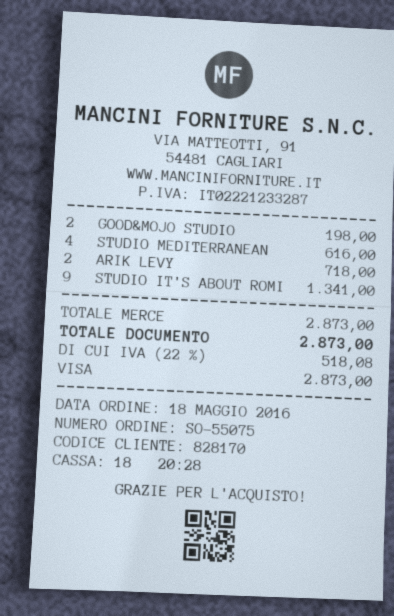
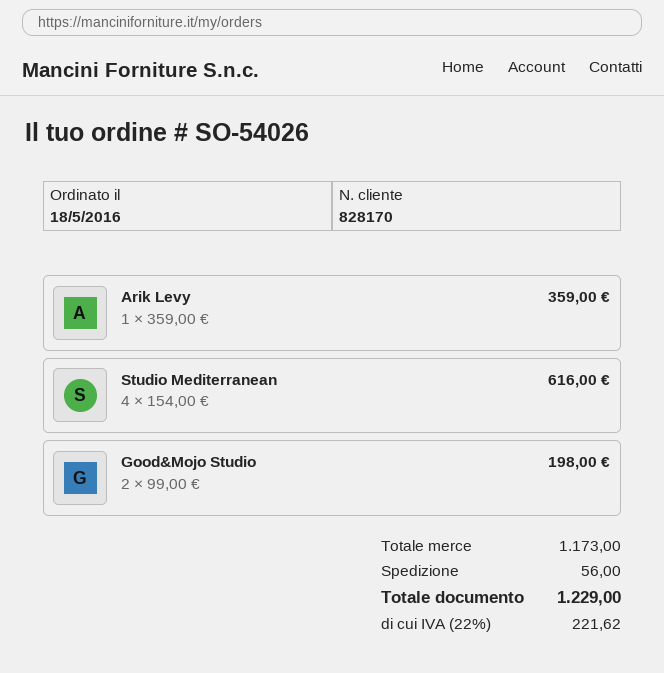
order number: SO-55075 -> SO-54026
ARIK LEVY: 2 for 718.00 -> 1 for 359.00
STUDIO IT'S ABOUT ROMI: 9 for 1341.00 -> none
subtotal: 2873.00 -> 1173.00
shipping: none -> 56.00
tax: 22% = 518.08 -> 22% = 221.62
total: 2873.00 -> 1229.00

